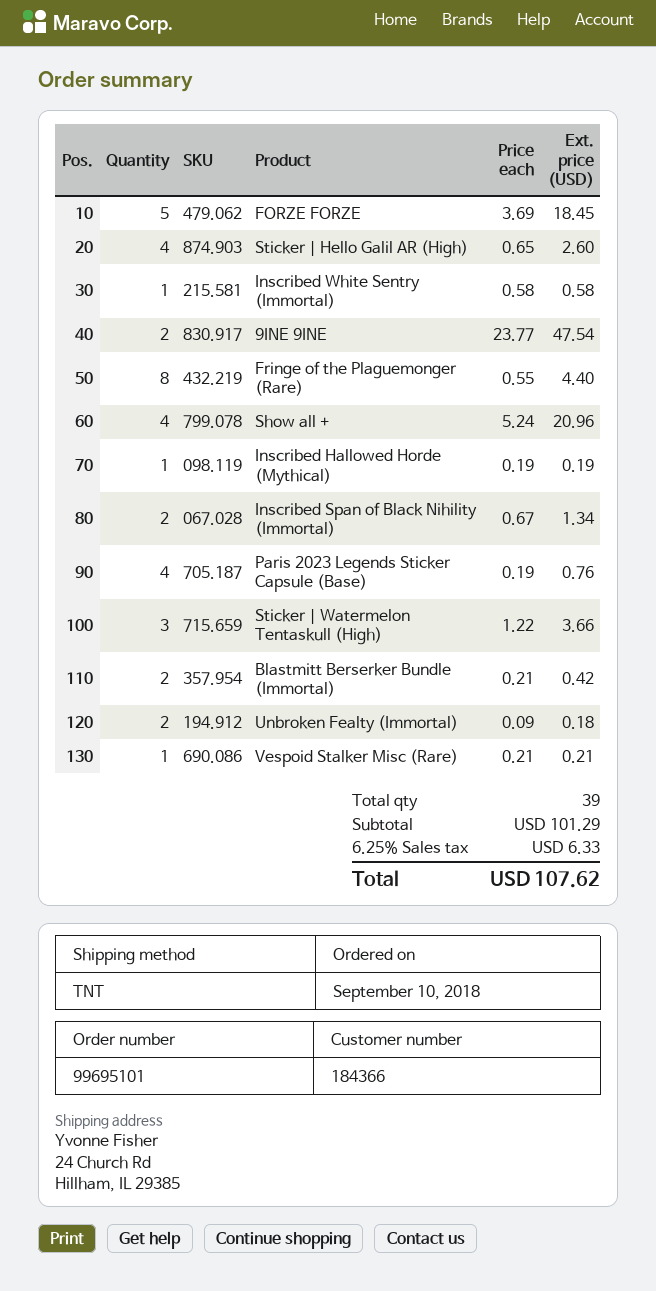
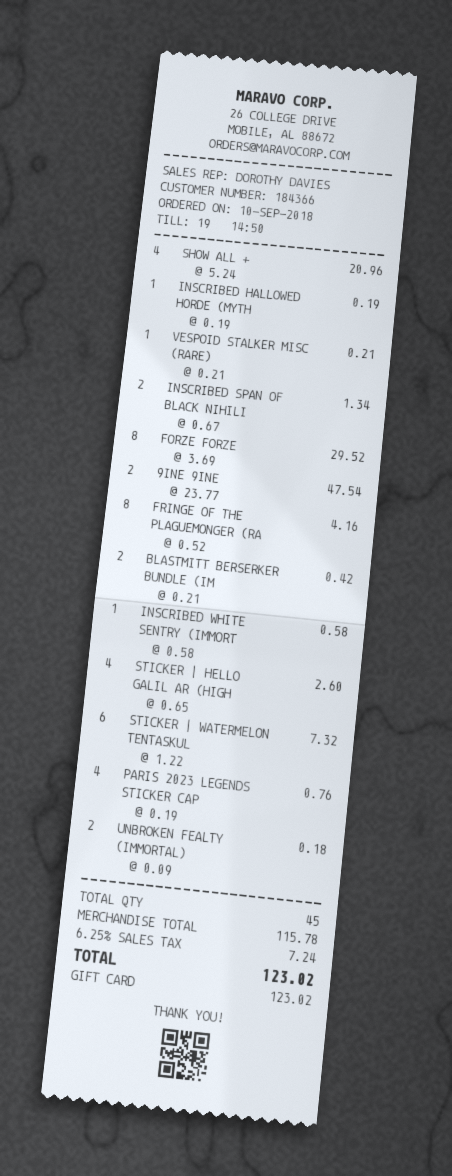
FORZE FORZE: 5 x 3.69 = 18.45 -> 8 x 3.69 = 29.52
Fringe of the Plaguemonger (Rare): 8 x 0.55 = 4.40 -> 8 x 0.52 = 4.16
Sticker | Watermelon Tentaskull (High): 3 x 1.22 = 3.66 -> 6 x 1.22 = 7.32
total quantity: 39 -> 45
subtotal: 101.29 -> 115.78
tax: 6.25% = 6.33 -> 6.25% = 7.24
total: 107.62 -> 123.02

